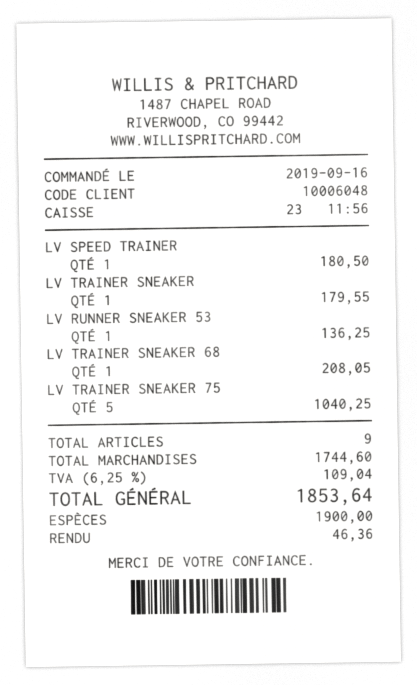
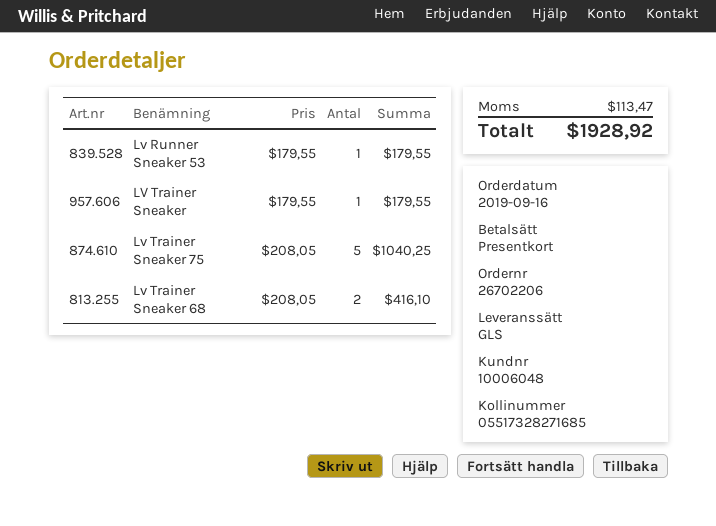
payment method: cash -> gift card
LV SPEED TRAINER: 1 for 180.50 -> none
LV RUNNER SNEAKER 53: 1 for 136.25 -> 1 for 179.55
LV TRAINER SNEAKER 68: 1 for 208.05 -> 2 for 416.10
tax: 109.04 -> 113.47
total: 1853.64 -> 1928.92

